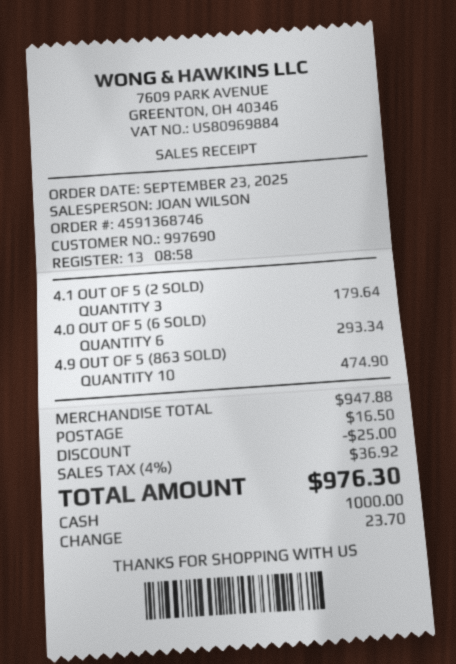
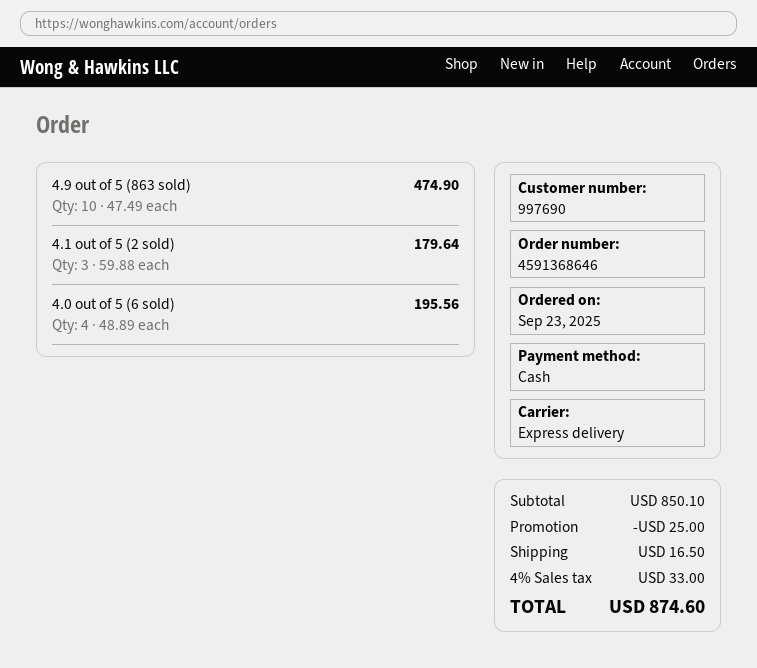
order number: 4591368746 -> 4591368646
4.0 OUT OF 5 (6 SOLD): 6 for 293.34 -> 4 for 195.56
subtotal: 947.88 -> 850.10
tax: 4% = 36.92 -> 4% = 33.00
total: 976.30 -> 874.60

